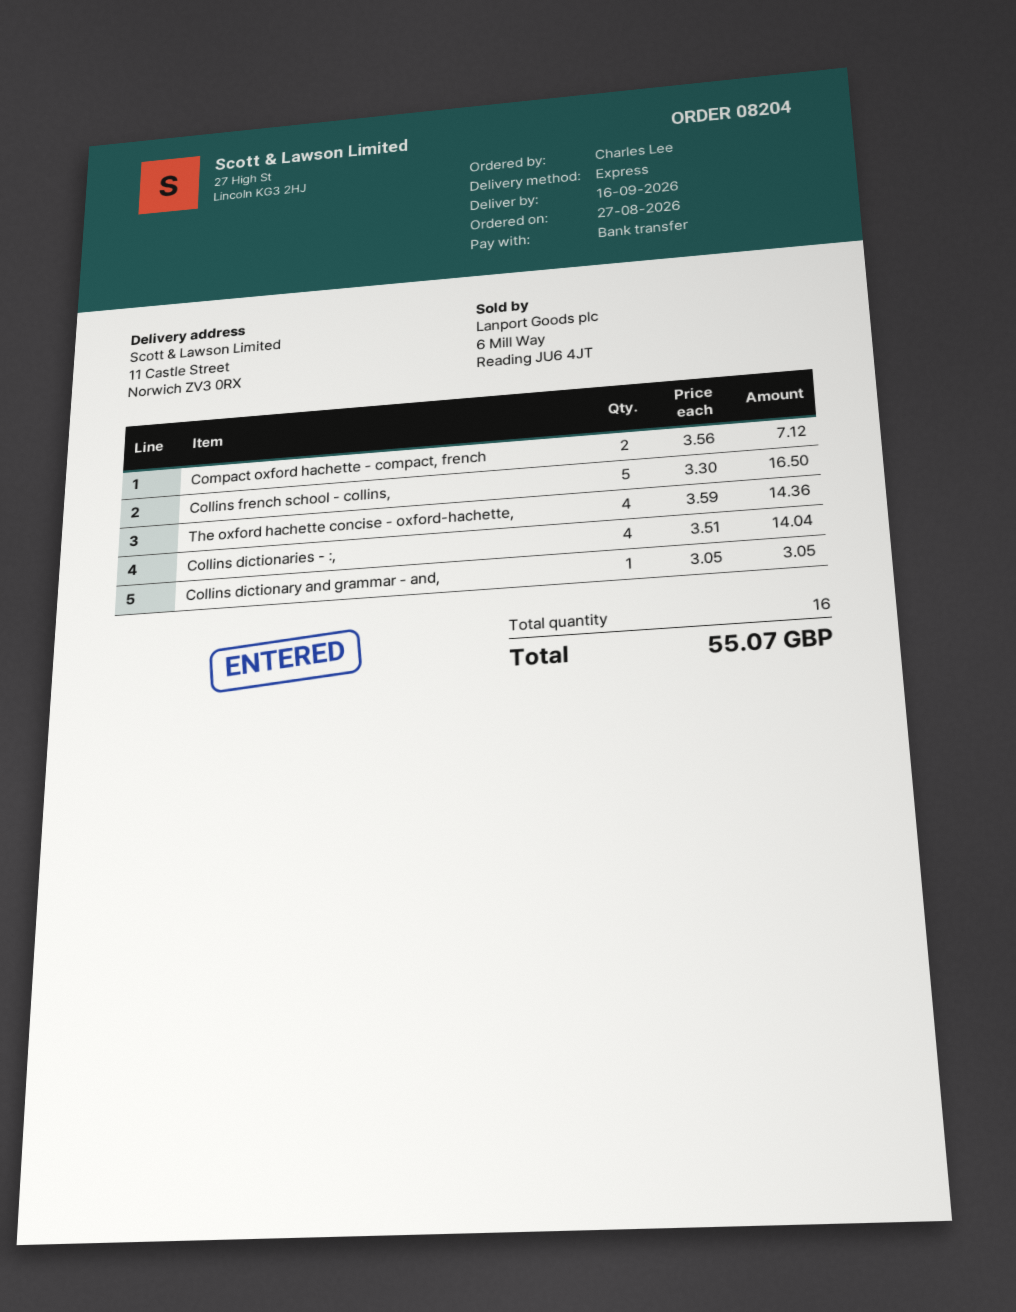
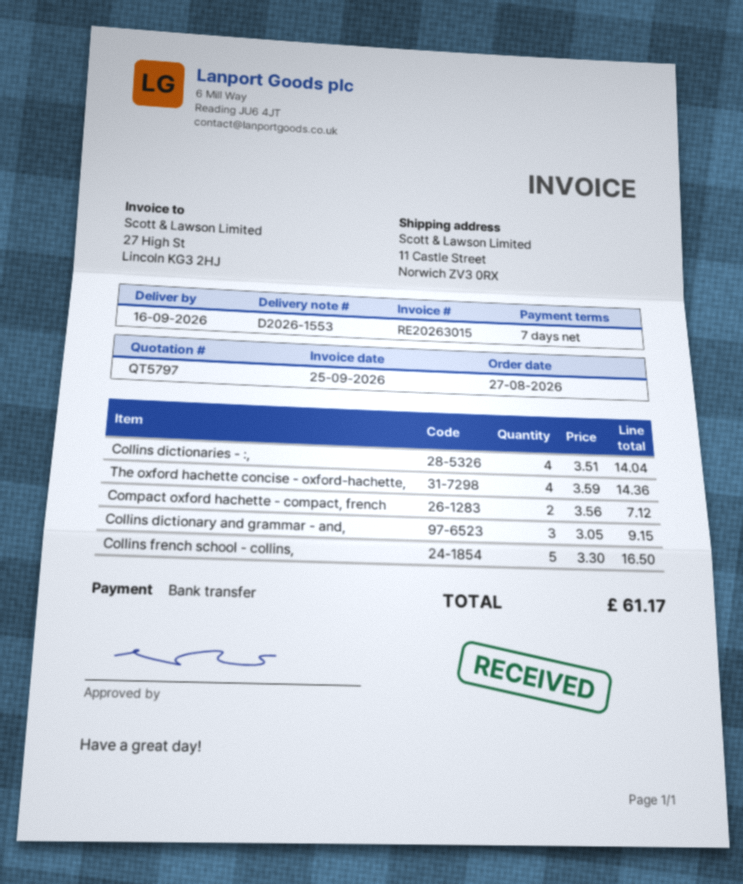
Collins dictionary and grammar - and,: 1 x 3.05 = 3.05 -> 3 x 3.05 = 9.15
total: 55.07 -> 61.17

